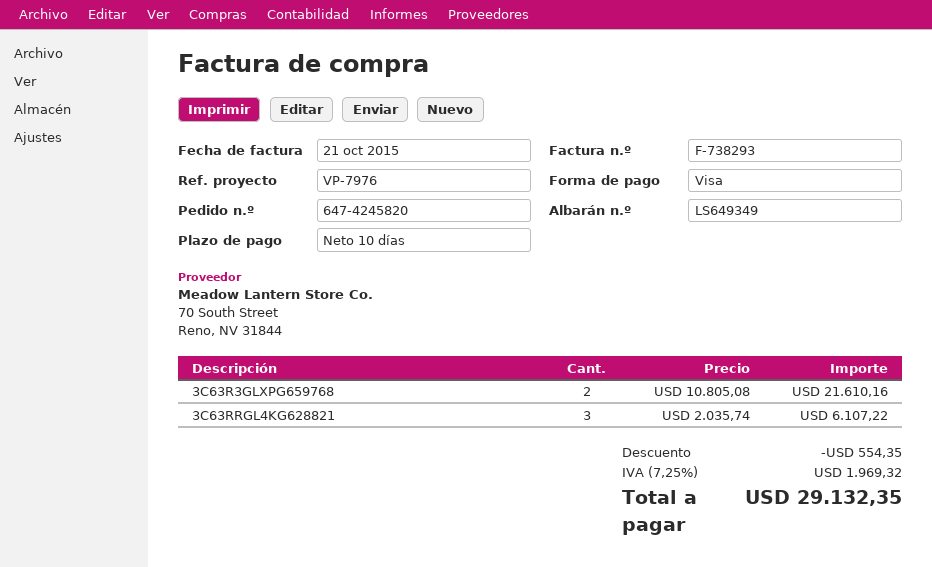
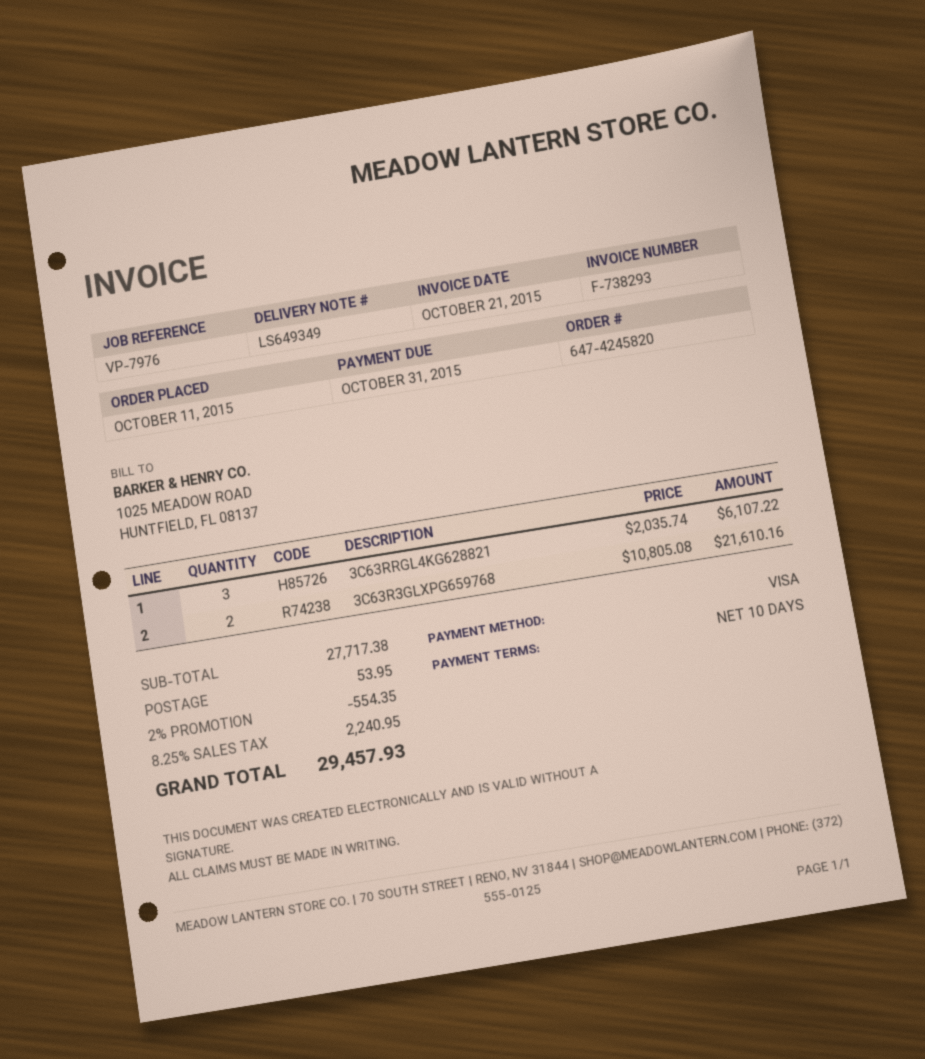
shipping: none -> 53.95
tax: 7.25% = 1969.32 -> 8.25% = 2240.95
total: 29132.35 -> 29457.93

